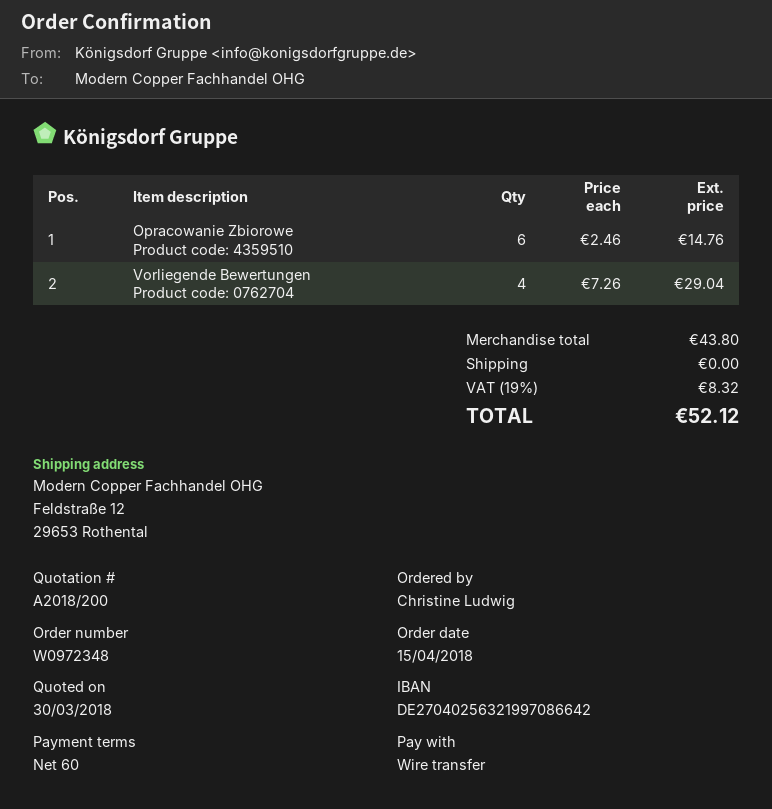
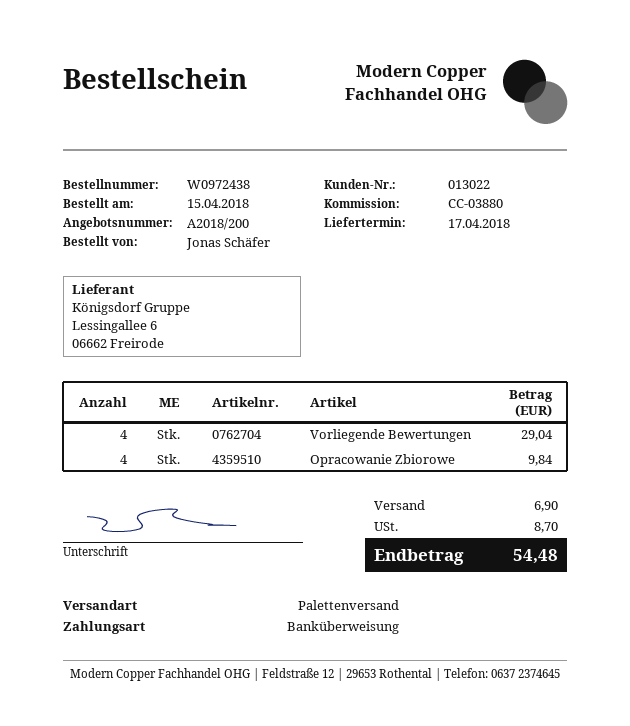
order number: W0972348 -> W0972438
ordered by: Christine Ludwig -> Jonas Schäfer
Opracowanie Zbiorowe: 6 for 14.76 -> 4 for 9.84
shipping: 0.00 -> 6.90
tax: 8.32 -> 8.70
total: 52.12 -> 54.48

